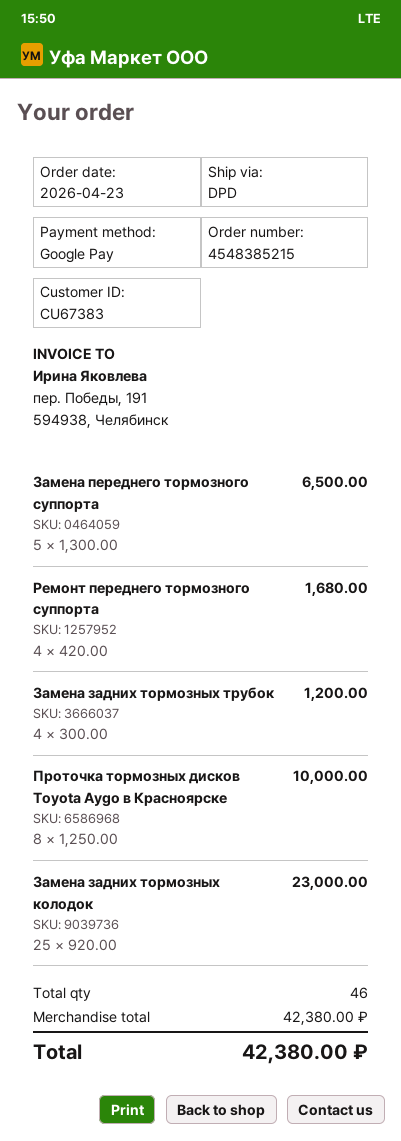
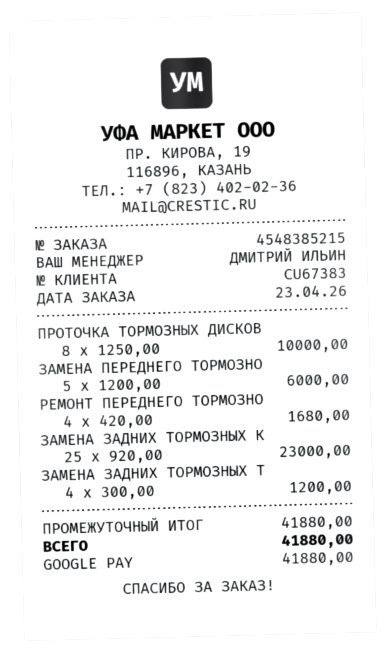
Замена переднего тормозного суппорта: 5 x 1300.00 = 6500.00 -> 5 x 1200.00 = 6000.00
subtotal: 42380.00 -> 41880.00
total: 42380.00 -> 41880.00

